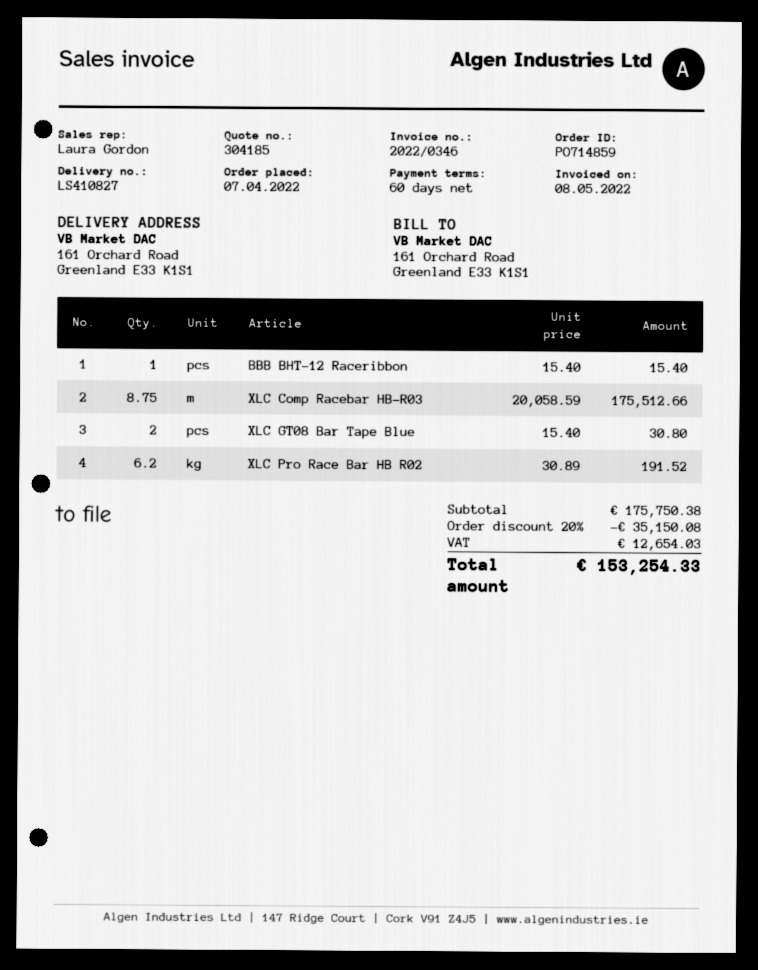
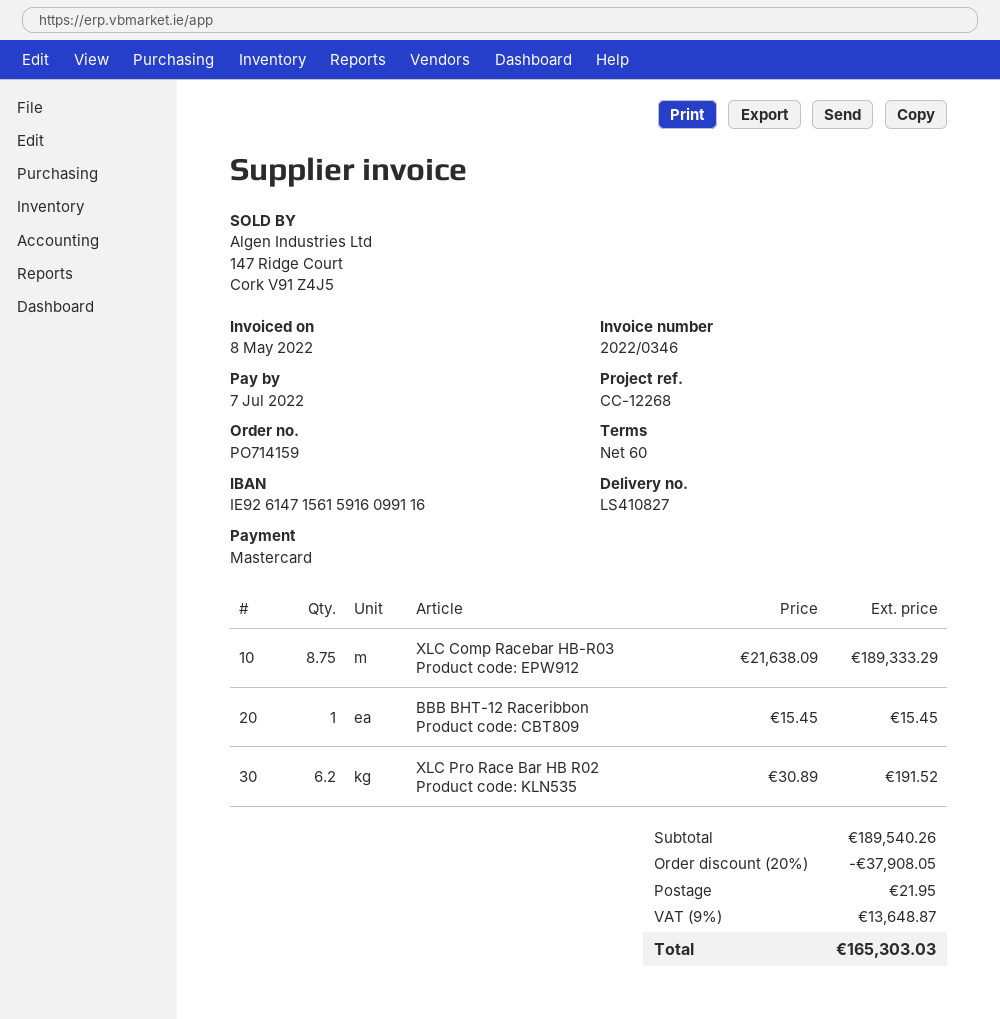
order number: PO714859 -> PO714159
BBB BHT-12 Raceribbon: 1 x 15.40 = 15.40 -> 1 x 15.45 = 15.45
XLC Comp Racebar HB-R03: 8.75 x 20058.59 = 175512.66 -> 8.75 x 21638.09 = 189333.29
XLC GT08 Bar Tape Blue: 2 x 15.40 = 30.80 -> none
subtotal: 175750.38 -> 189540.26
discount: 20% = 35150.08 -> 20% = 37908.05
shipping: none -> 21.95
tax: 12654.03 -> 13648.87
total: 153254.33 -> 165303.03

